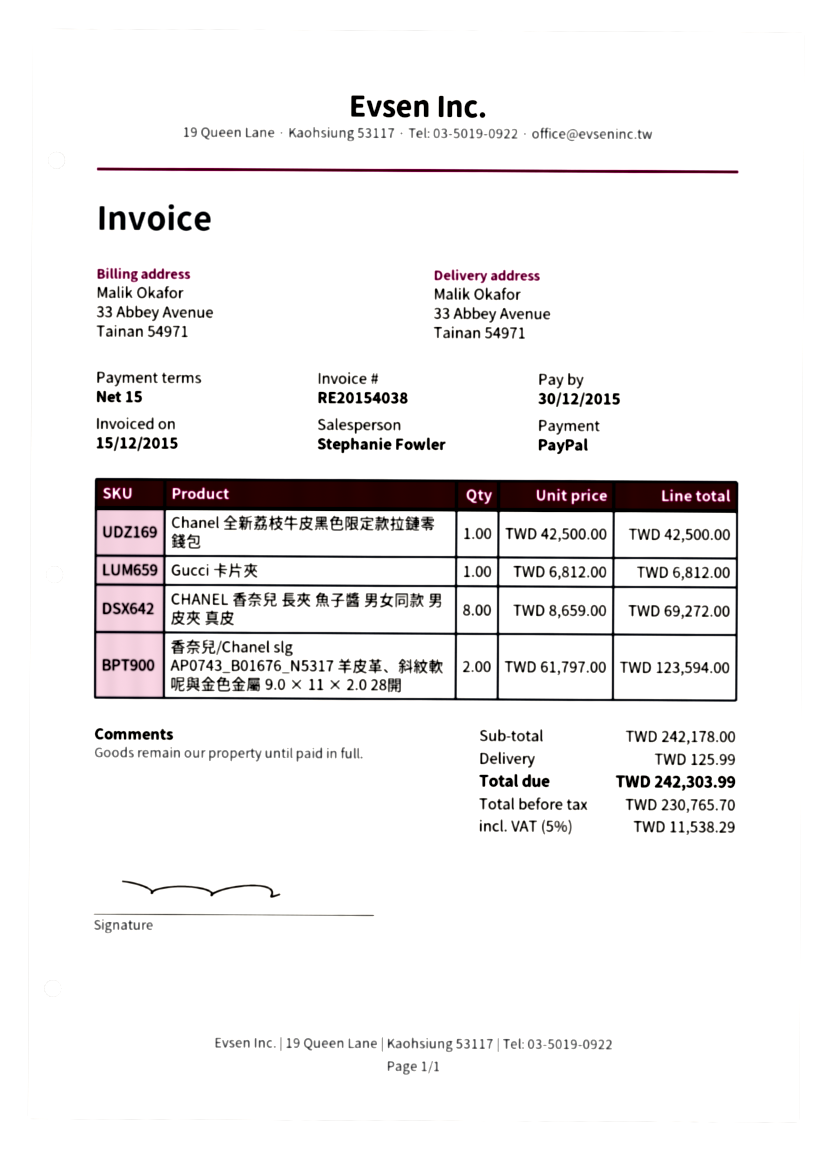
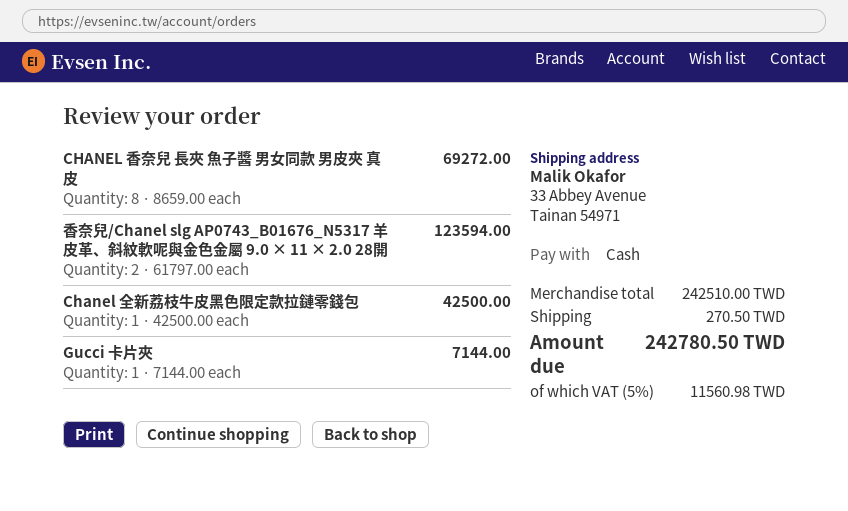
payment method: PayPal -> cash
Gucci 卡片夾: 1 x 6812.00 = 6812.00 -> 1 x 7144.00 = 7144.00
subtotal: 242178.00 -> 242510.00
shipping: 125.99 -> 270.50
tax: 5% = 11538.29 -> 5% = 11560.98
total: 242303.99 -> 242780.50

